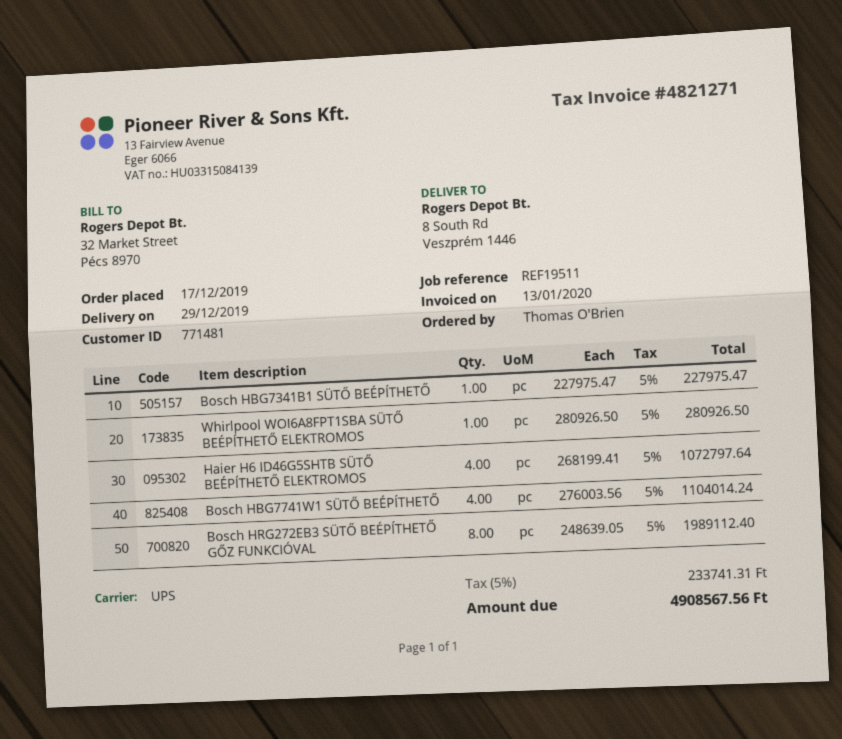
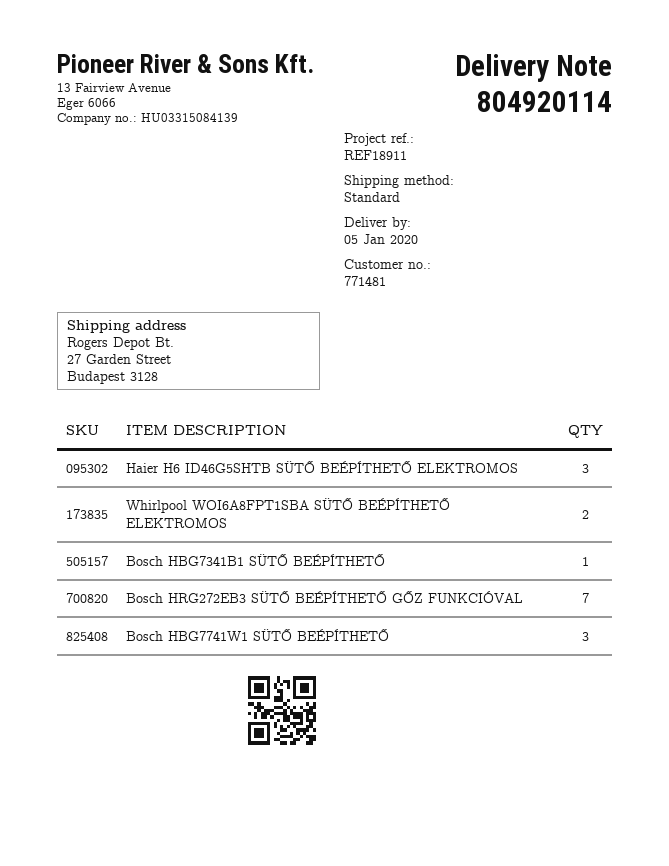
delivery date: 2019-12-29 -> 2020-01-05
reference: REF19511 -> REF18911
shipping method: UPS -> standard
ship to: 8 South Rd, Veszprém 1446 -> 27 Garden Street, Budapest 3128
Whirlpool WOI6A8FPT1SBA SÜTŐ BEÉPÍTHETŐ ELEKTROMOS: 1 -> 2
Haier H6 ID46G5SHTB SÜTŐ BEÉPÍTHETŐ ELEKTROMOS: 4 -> 3
Bosch HBG7741W1 SÜTŐ BEÉPÍTHETŐ: 4 -> 3
Bosch HRG272EB3 SÜTŐ BEÉPÍTHETŐ GŐZ FUNKCIÓVAL: 8 -> 7

